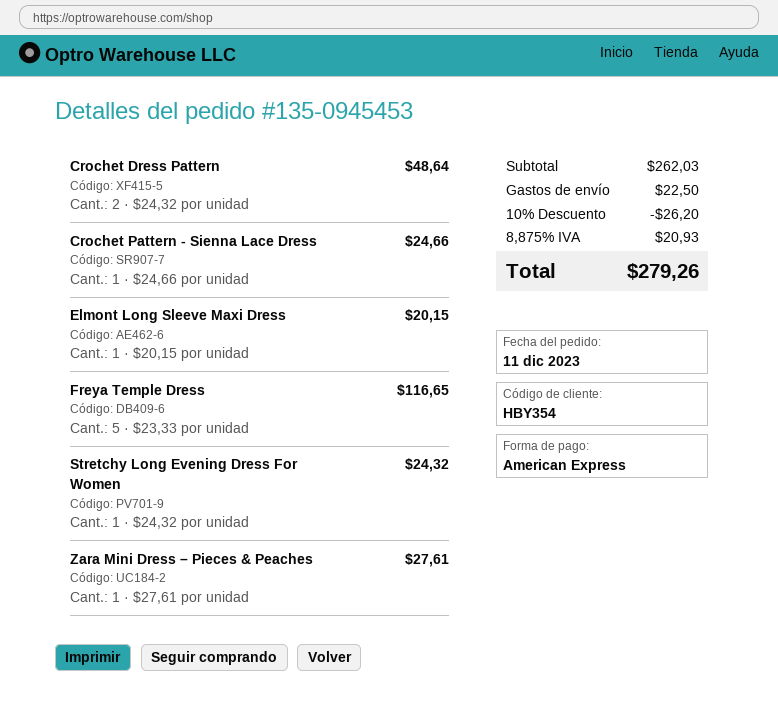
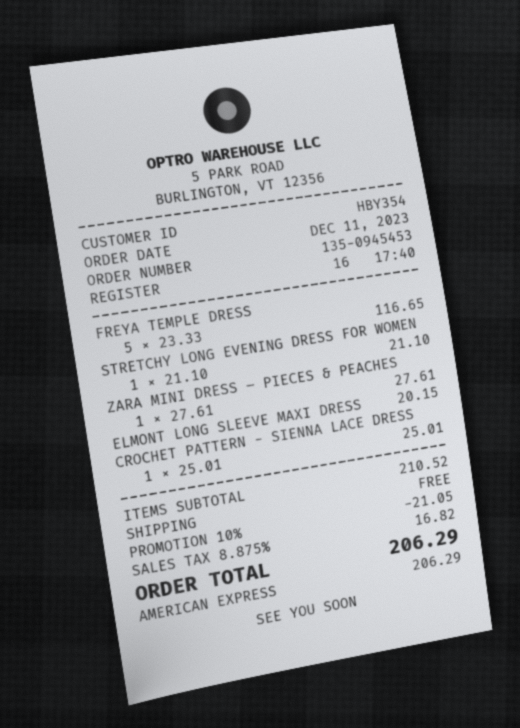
Crochet Dress Pattern: 2 x 24.32 = 48.64 -> none
Crochet Pattern - Sienna Lace Dress: 1 x 24.66 = 24.66 -> 1 x 25.01 = 25.01
Stretchy Long Evening Dress For Women: 1 x 24.32 = 24.32 -> 1 x 21.10 = 21.10
subtotal: 262.03 -> 210.52
discount: 10% = 26.20 -> 10% = 21.05
shipping: 22.50 -> 0.00
tax: 8.875% = 20.93 -> 8.875% = 16.82
total: 279.26 -> 206.29

